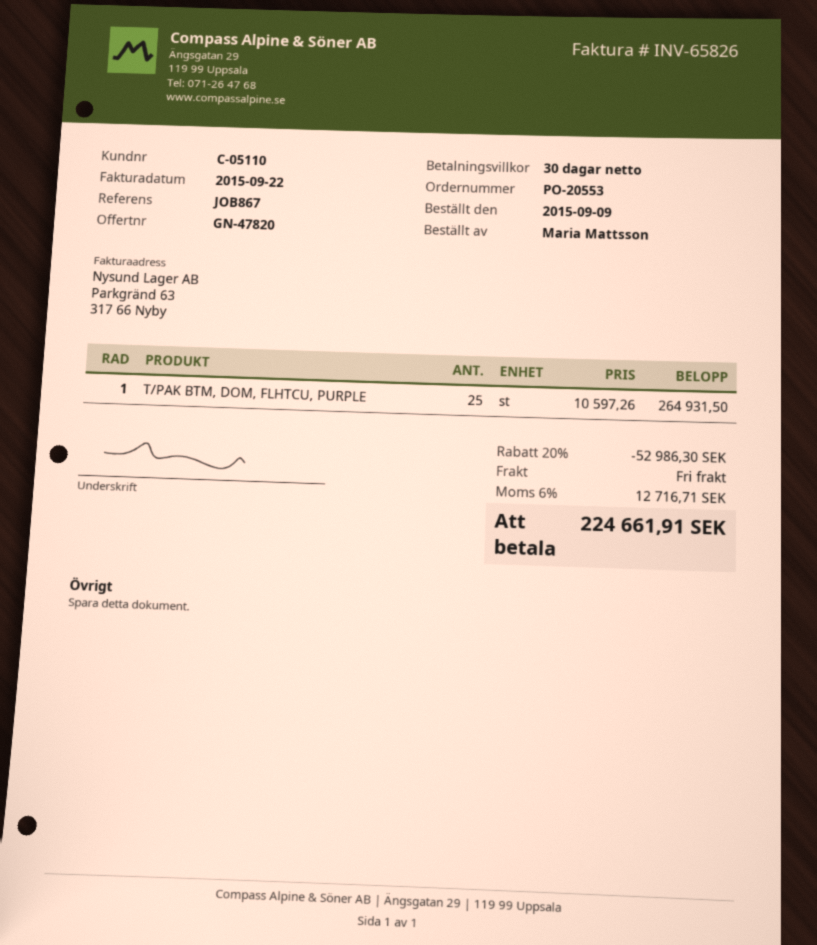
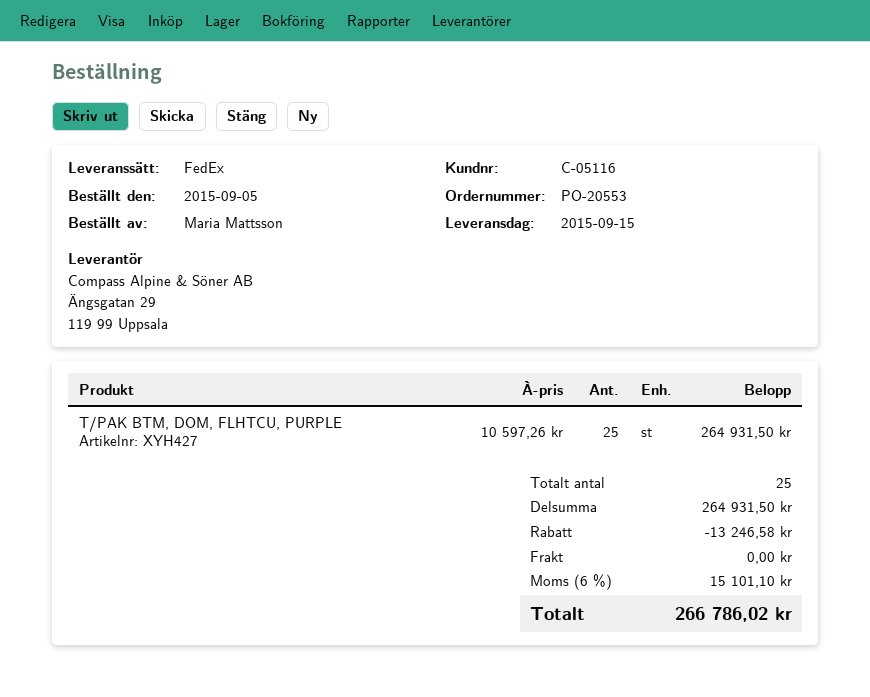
order date: 2015-09-09 -> 2015-09-05
customer number: C-05110 -> C-05116
discount: 52986.30 -> 13246.58
tax: 6% = 12716.71 -> 6% = 15101.10
total: 224661.91 -> 266786.02

